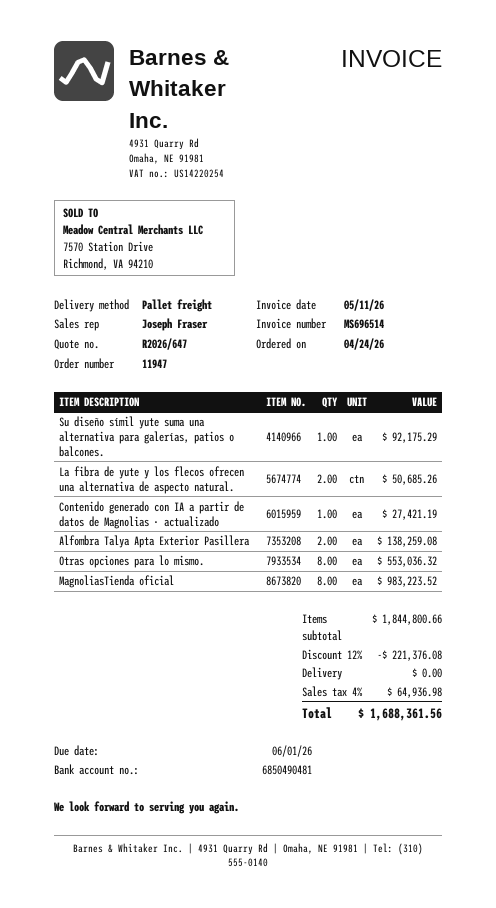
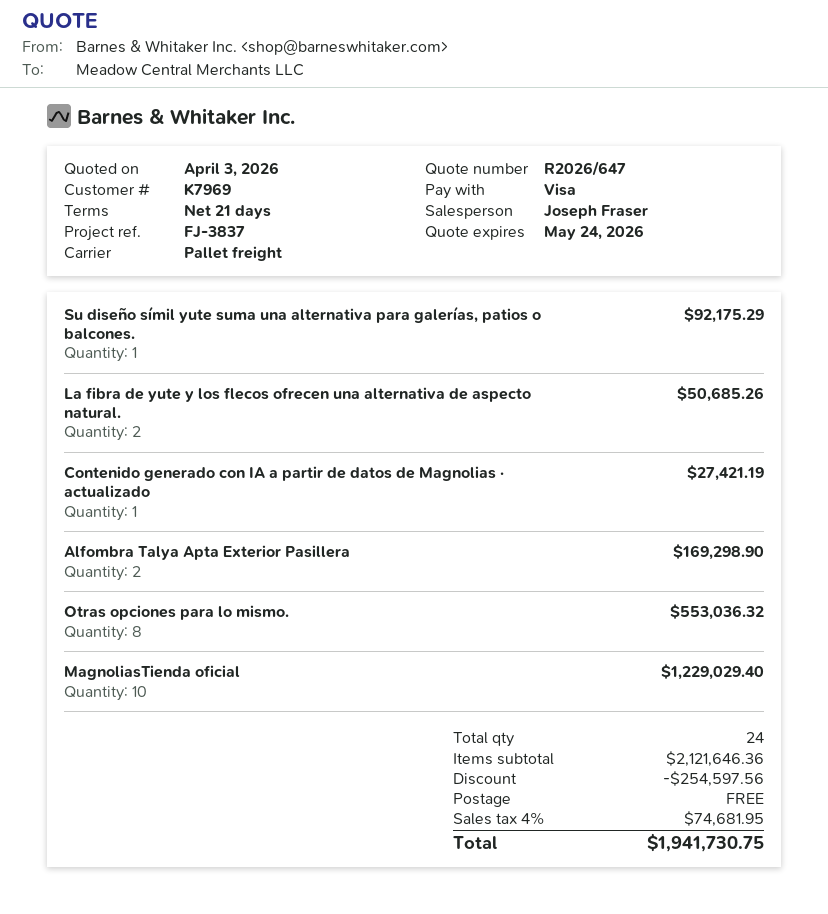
Alfombra Talya Apta Exterior Pasillera: 2 for 138259.08 -> 2 for 169298.90
MagnoliasTienda oficial: 8 for 983223.52 -> 10 for 1229029.40
subtotal: 1844800.66 -> 2121646.36
discount: 221376.08 -> 254597.56
tax: 4% = 64936.98 -> 4% = 74681.95
total: 1688361.56 -> 1941730.75

